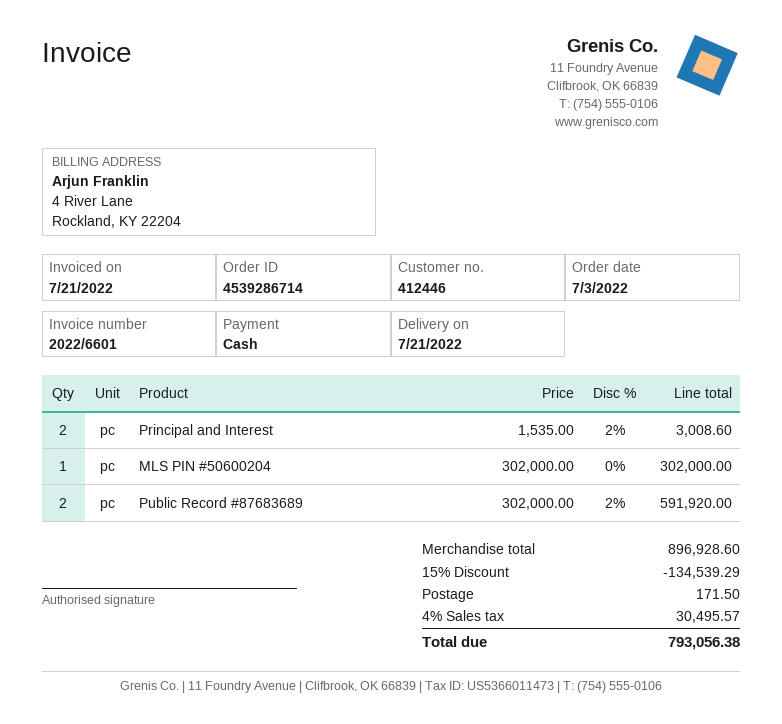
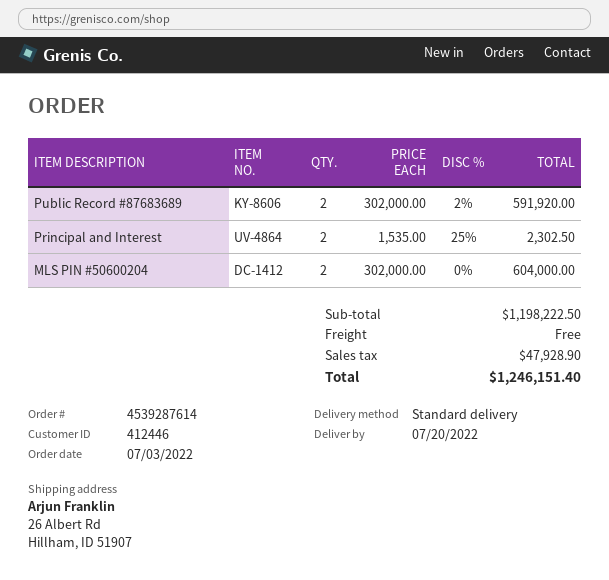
order number: 4539286714 -> 4539287614
delivery date: 2022-07-21 -> 2022-07-20
Principal and Interest: 2 x 1535.00 - 2% = 3008.60 -> 2 x 1535.00 - 25% = 2302.50
MLS PIN #50600204: 1 x 302000.00 = 302000.00 -> 2 x 302000.00 = 604000.00
subtotal: 896928.60 -> 1198222.50
discount: 15% = 134539.29 -> none
shipping: 171.50 -> 0.00
tax: 30495.57 -> 47928.90
total: 793056.38 -> 1246151.40

